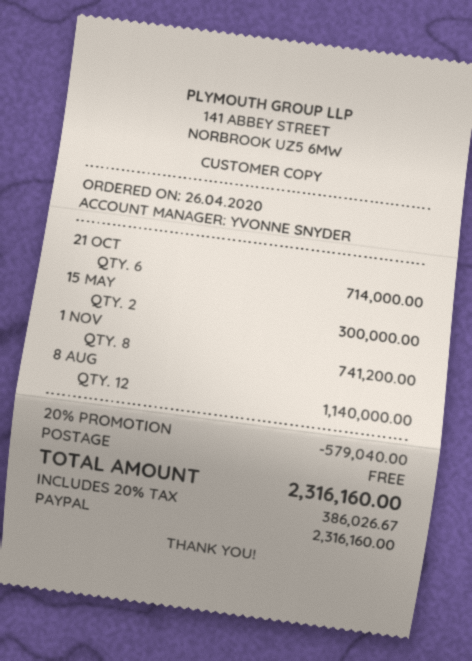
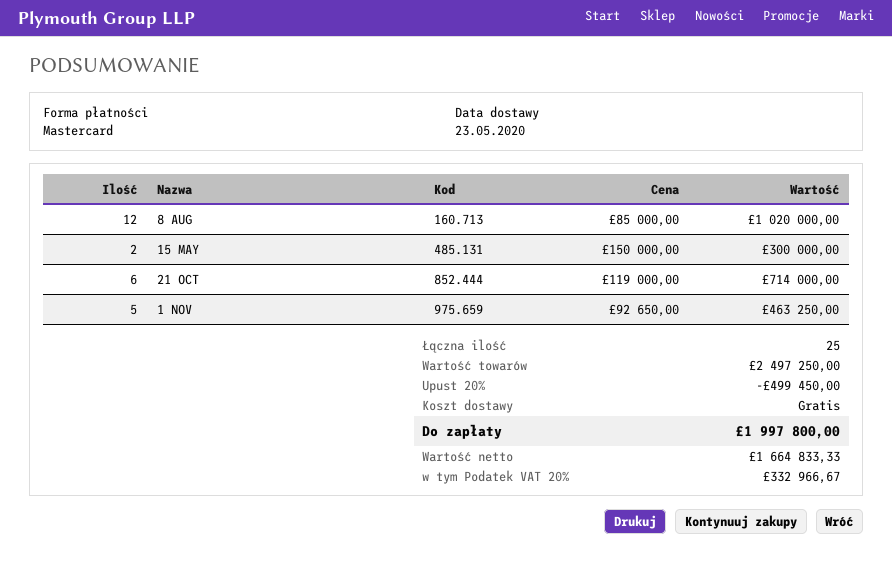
payment method: PayPal -> Mastercard
1 NOV: 8 for 741200.00 -> 5 for 463250.00
8 AUG: 12 for 1140000.00 -> 12 for 1020000.00
discount: 20% = 579040.00 -> 20% = 499450.00
tax: 20% = 386026.67 -> 20% = 332966.67
total: 2316160.00 -> 1997800.00

